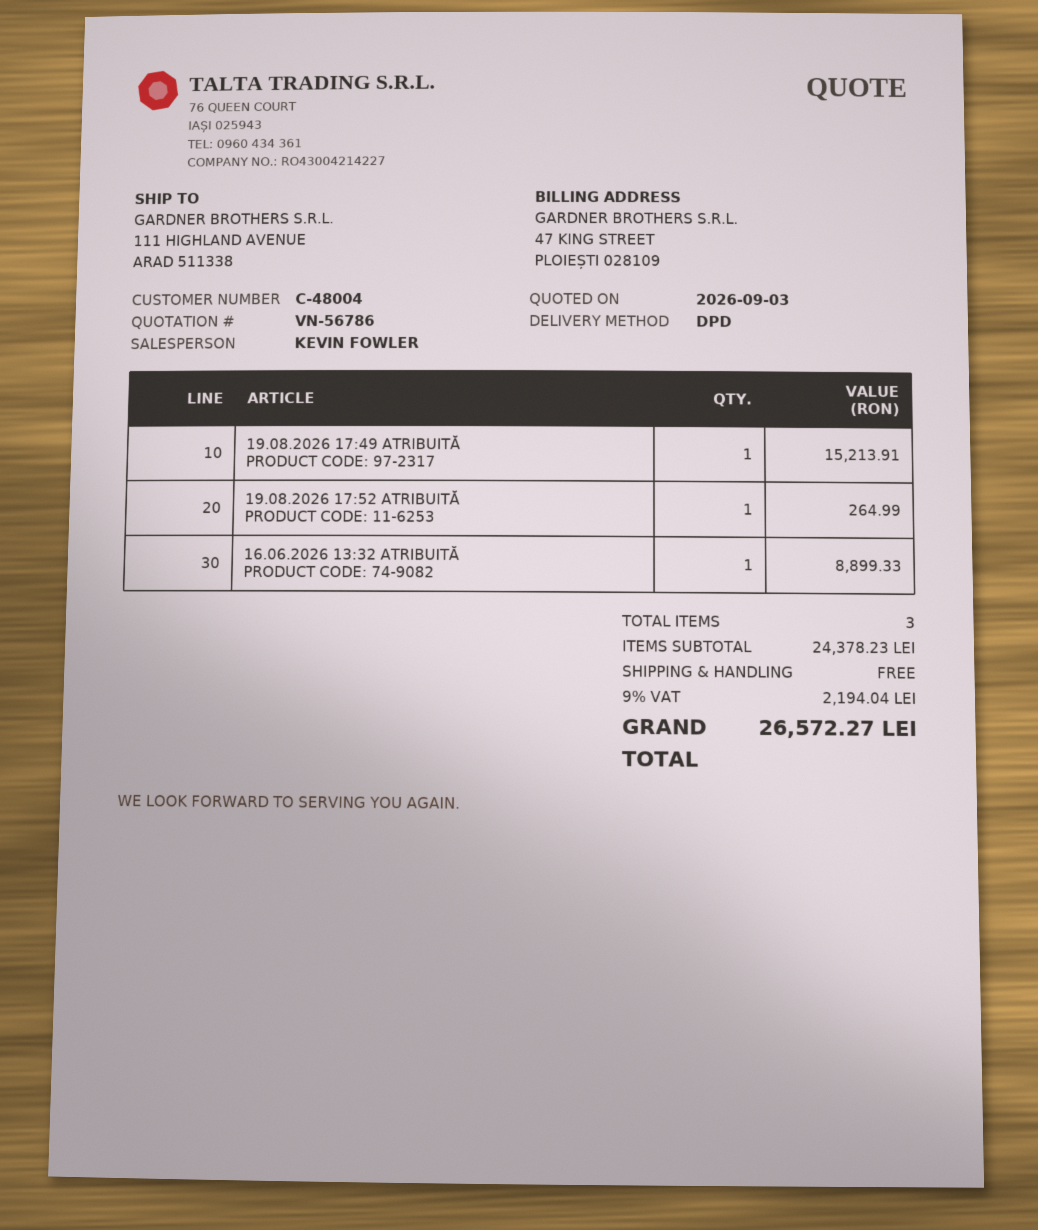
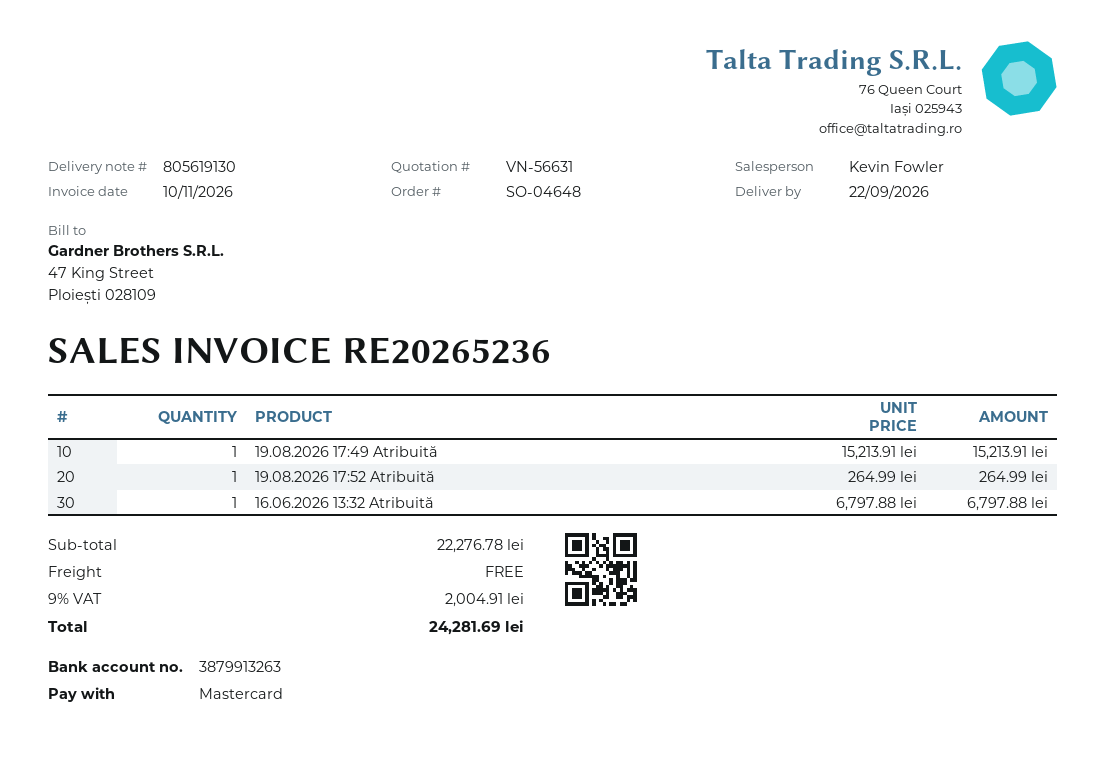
quote number: VN-56786 -> VN-56631
16.06.2026 13:32 ATRIBUITĂ: 1 for 8899.33 -> 1 for 6797.88
subtotal: 24378.23 -> 22276.78
tax: 9% = 2194.04 -> 9% = 2004.91
total: 26572.27 -> 24281.69

